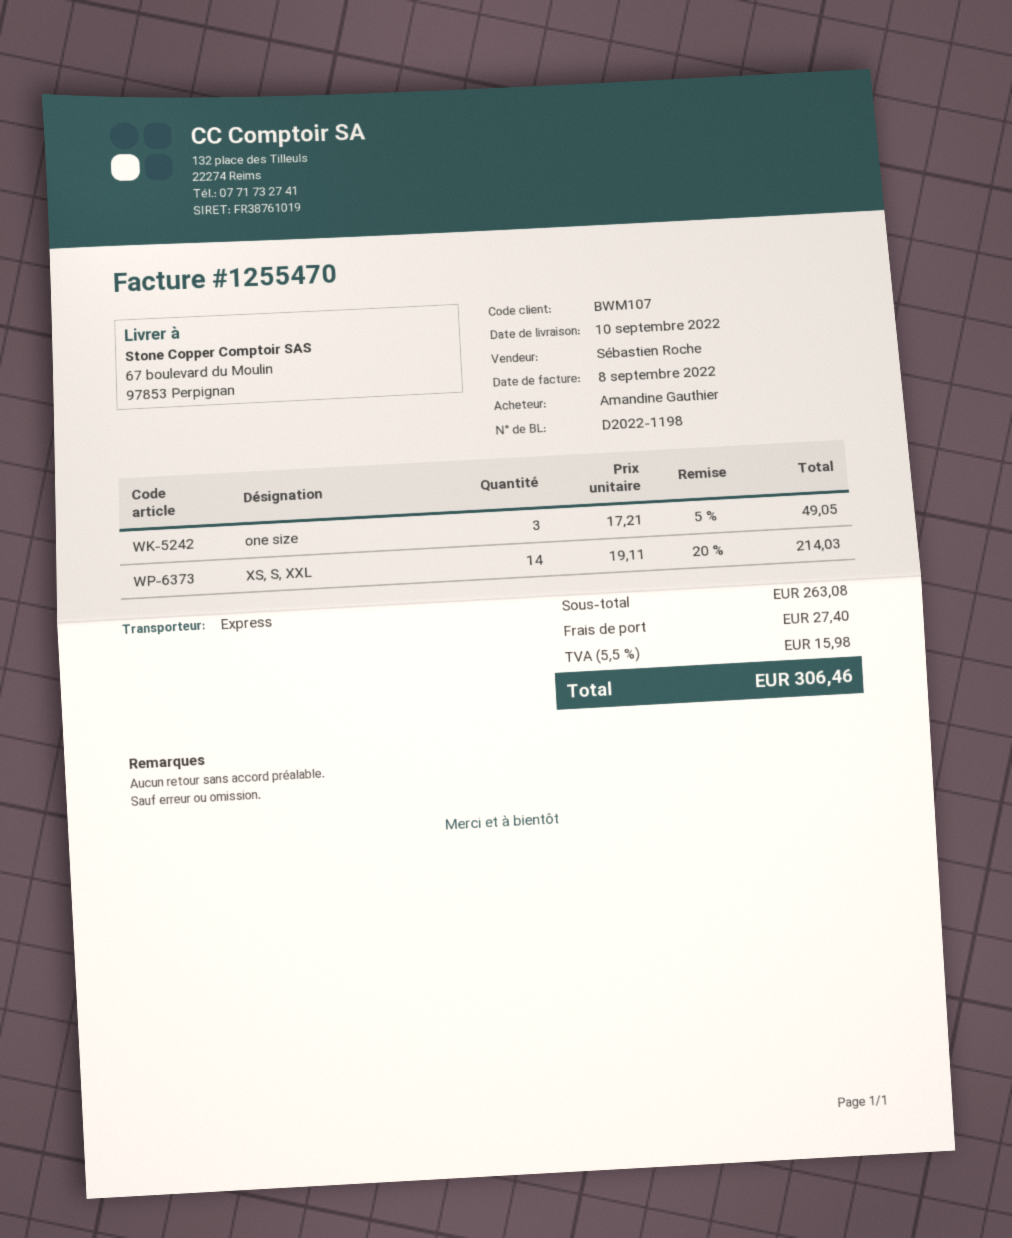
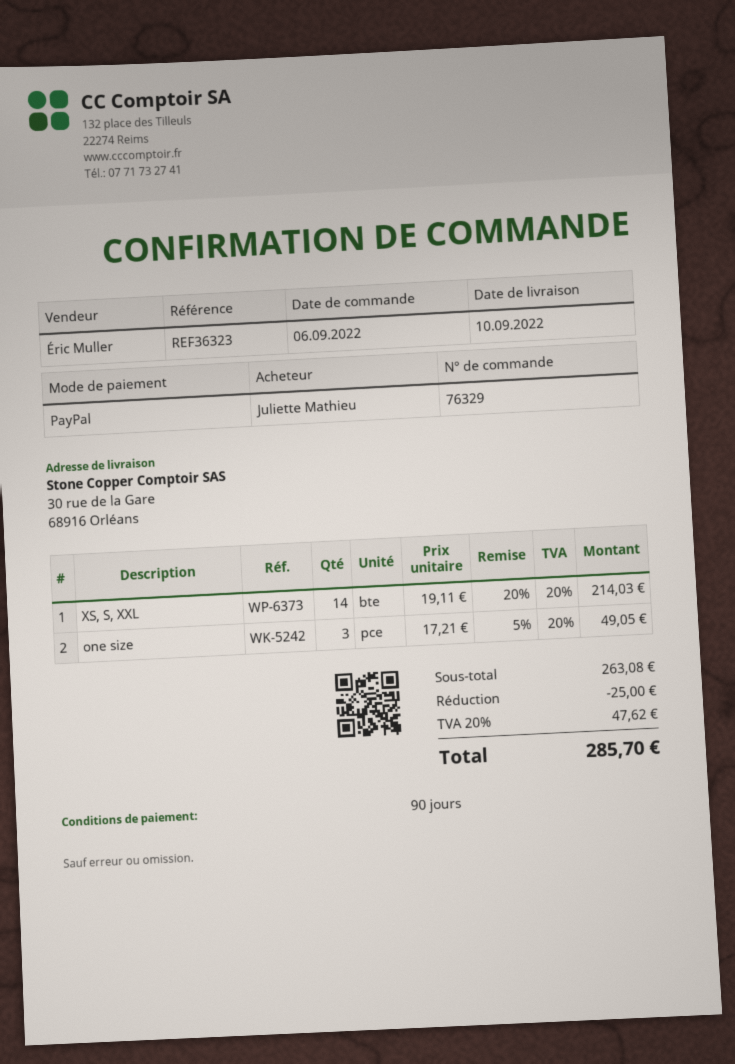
ordered by: Amandine Gauthier -> Juliette Mathieu
sales rep: Sébastien Roche -> Éric Muller
ship to: 67 boulevard du Moulin, 97853 Perpignan -> 30 rue de la Gare, 68916 Orléans
discount: none -> 25.00
shipping: 27.40 -> none
tax: 5.5% = 15.98 -> 20% = 47.62
total: 306.46 -> 285.70

